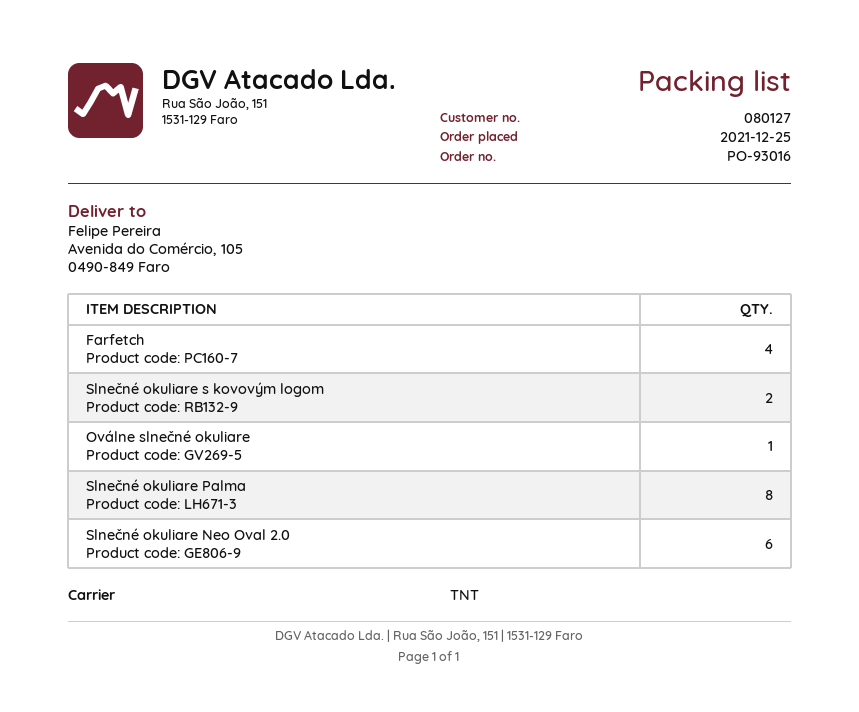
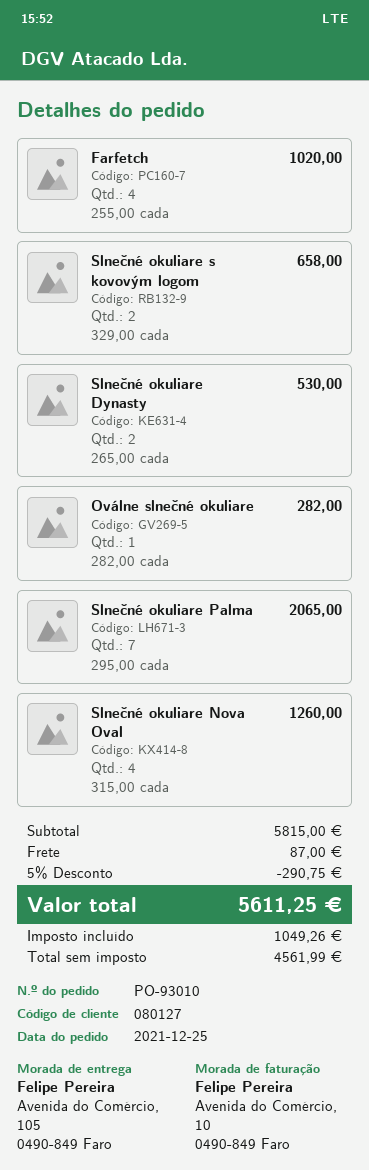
order number: PO-93016 -> PO-93010
Slnečné okuliare Palma: 8 -> 7
Slnečné okuliare Neo Oval 2.0: 6 -> none
Slnečné okuliare Dynasty: none -> 2
Slnečné okuliare Nova Oval: none -> 4

